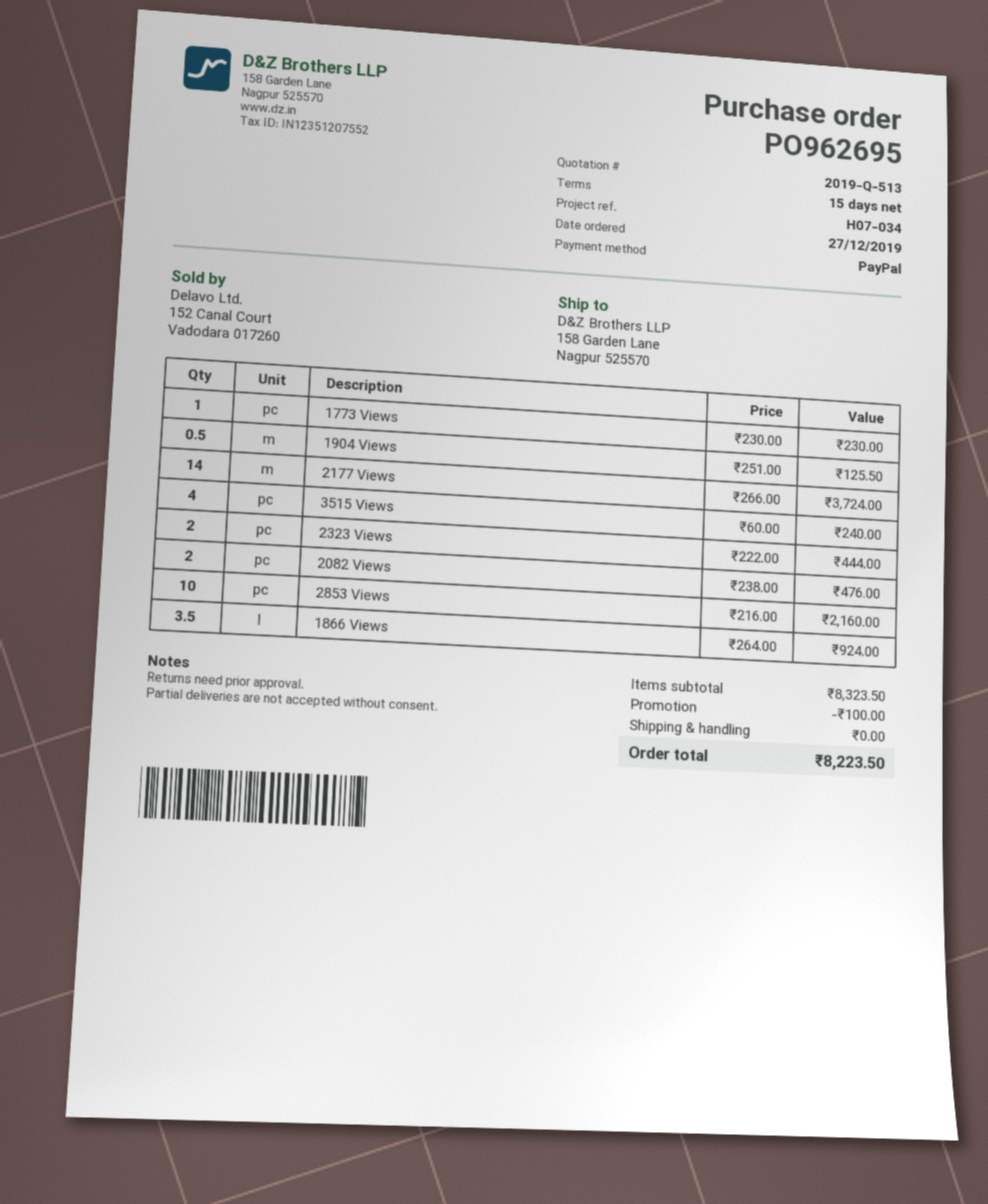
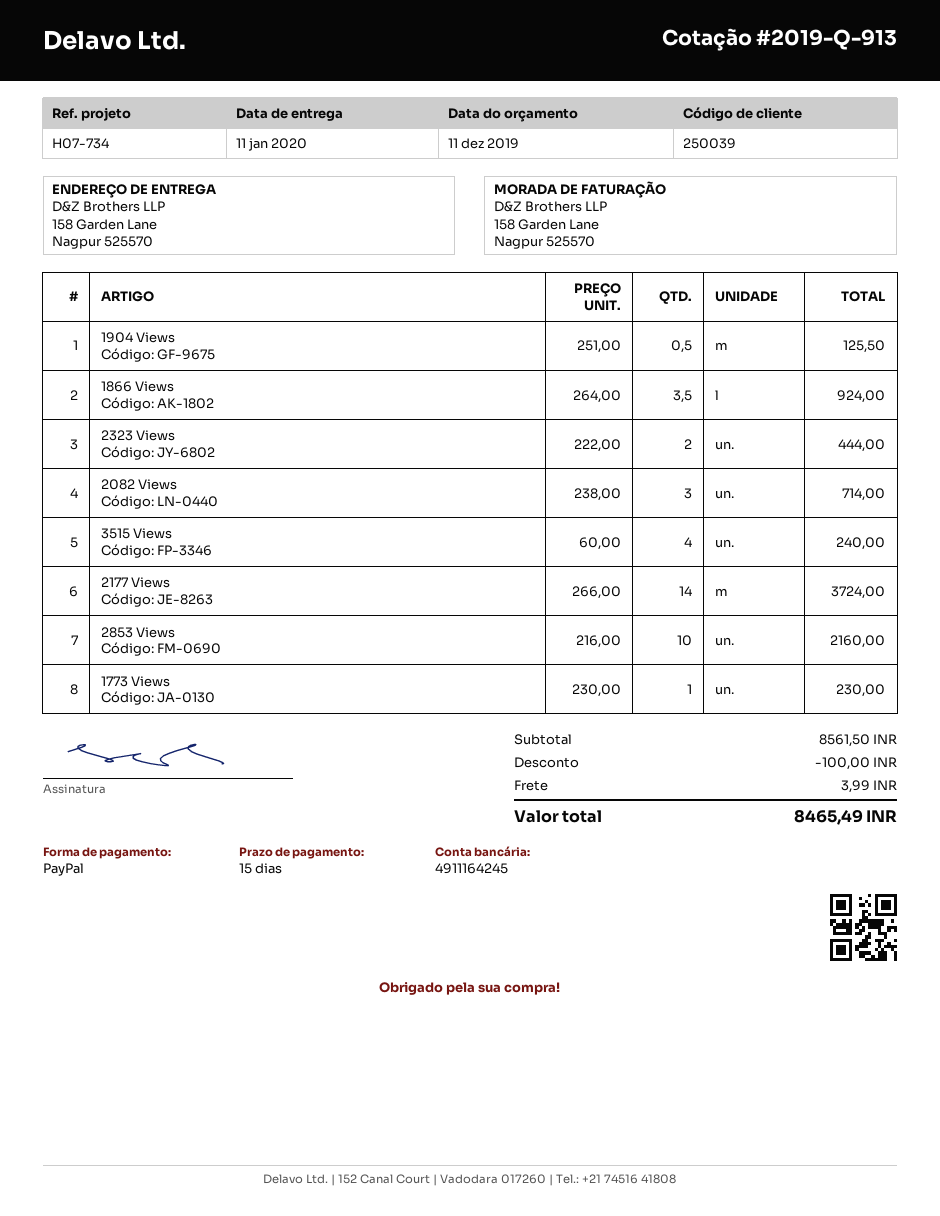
quote number: 2019-Q-513 -> 2019-Q-913
reference: H07-034 -> H07-734
2082 Views: 2 x 238.00 = 476.00 -> 3 x 238.00 = 714.00
subtotal: 8323.50 -> 8561.50
shipping: 0.00 -> 3.99
total: 8223.50 -> 8465.49

